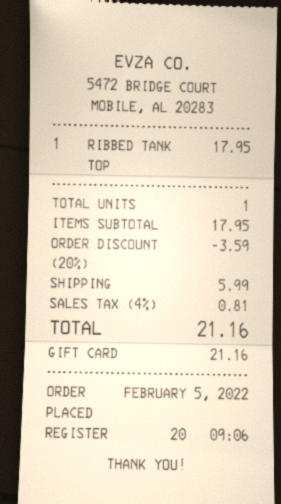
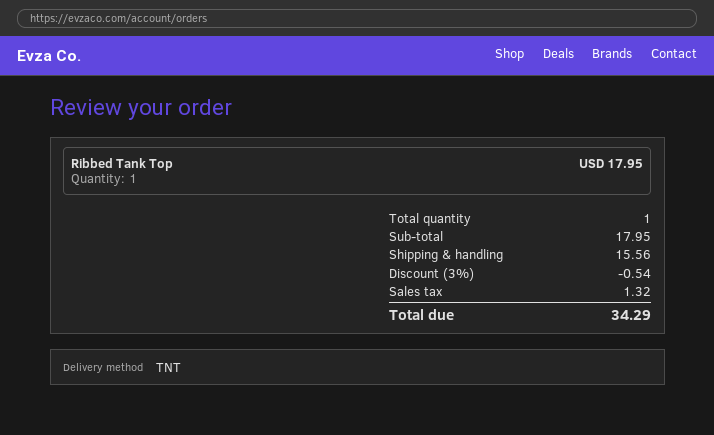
discount: 20% = 3.59 -> 3% = 0.54
shipping: 5.99 -> 15.56
tax: 0.81 -> 1.32
total: 21.16 -> 34.29

